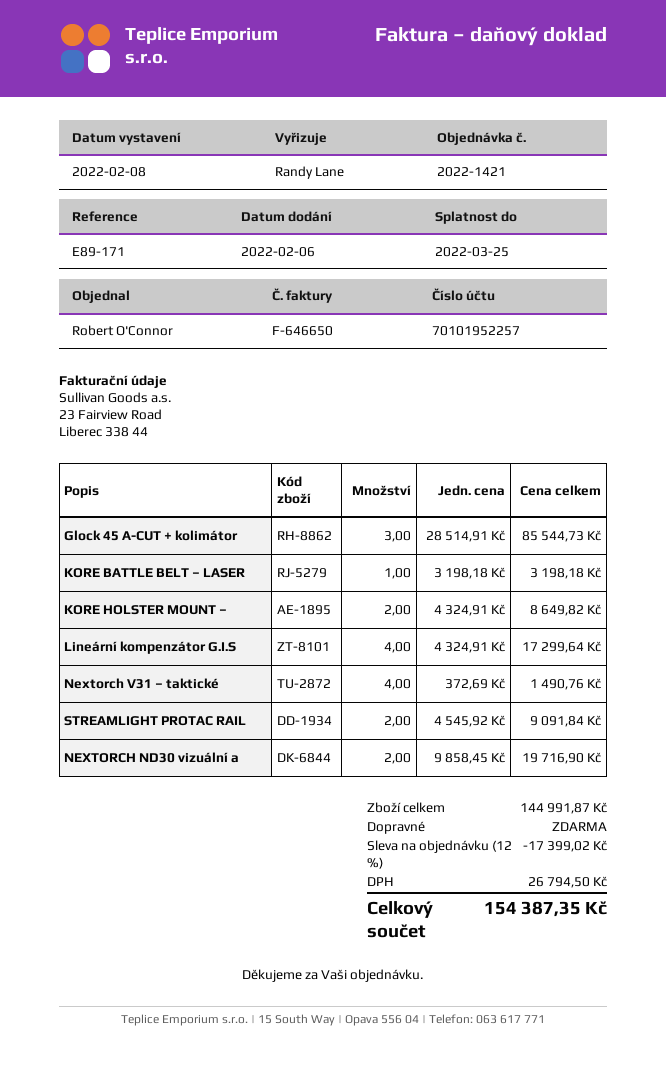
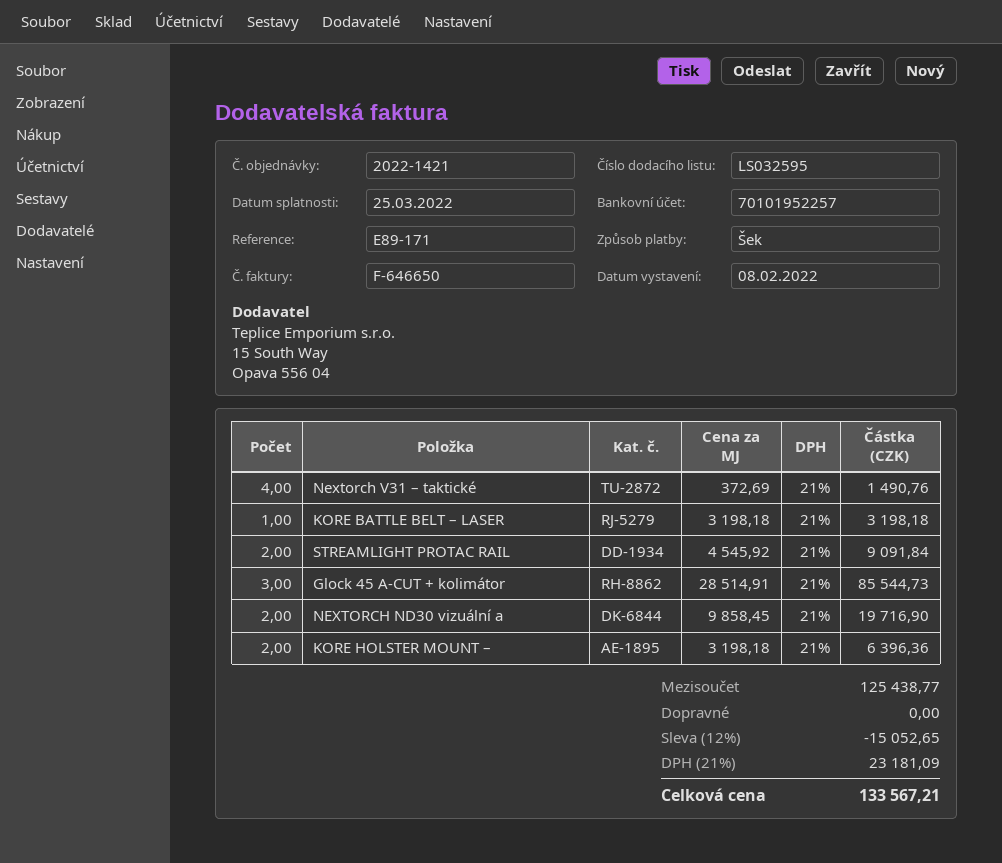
KORE HOLSTER MOUNT –: 2 x 4324.91 = 8649.82 -> 2 x 3198.18 = 6396.36
Lineární kompenzátor G.I.S: 4 x 4324.91 = 17299.64 -> none
subtotal: 144991.87 -> 125438.77
discount: 12% = 17399.02 -> 12% = 15052.65
tax: 26794.50 -> 23181.09
total: 154387.35 -> 133567.21

